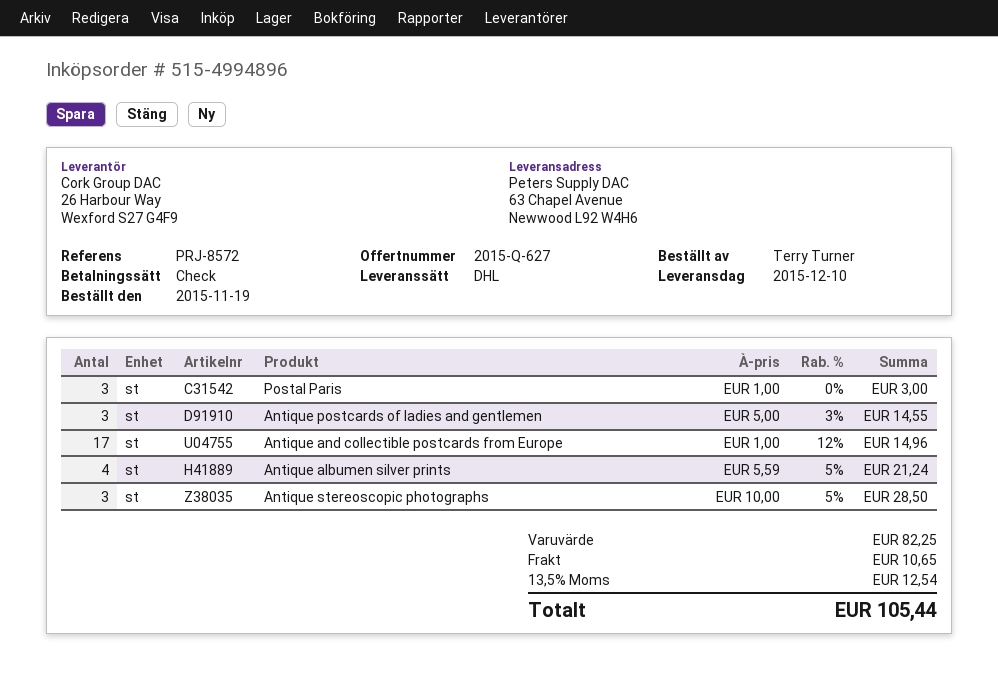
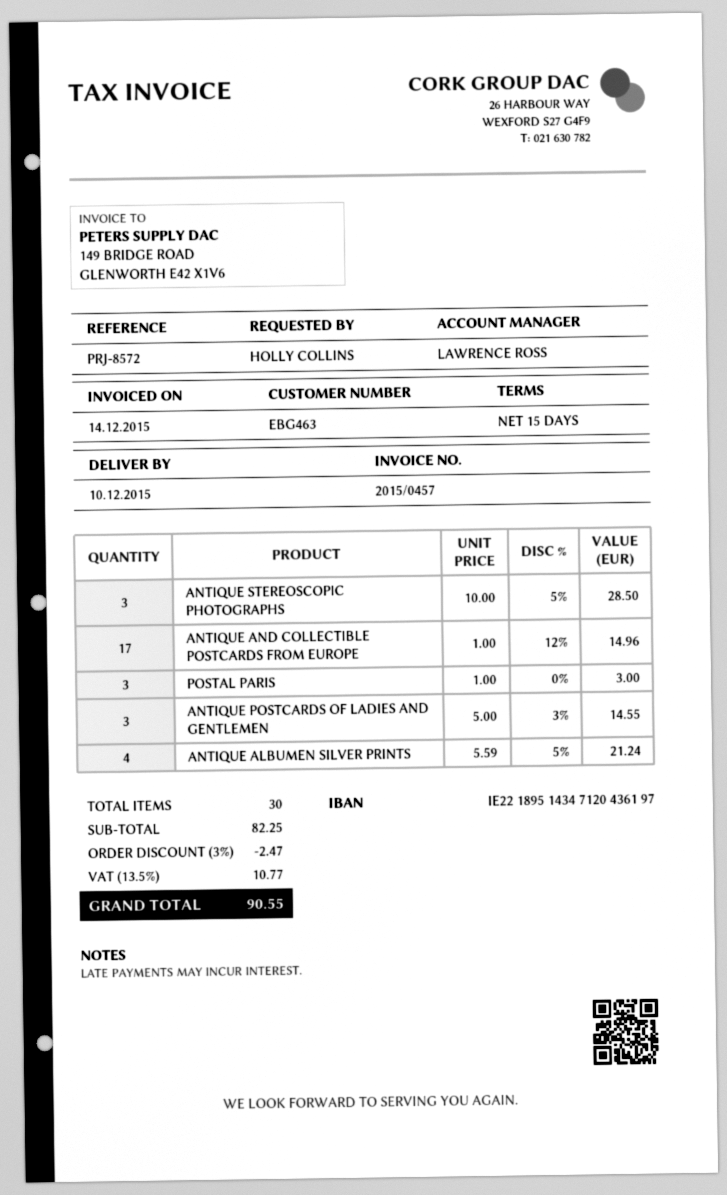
ordered by: Terry Turner -> HOLLY COLLINS
discount: none -> 3% = 2.47
shipping: 10.65 -> none
tax: 13.5% = 12.54 -> 13.5% = 10.77
total: 105.44 -> 90.55

